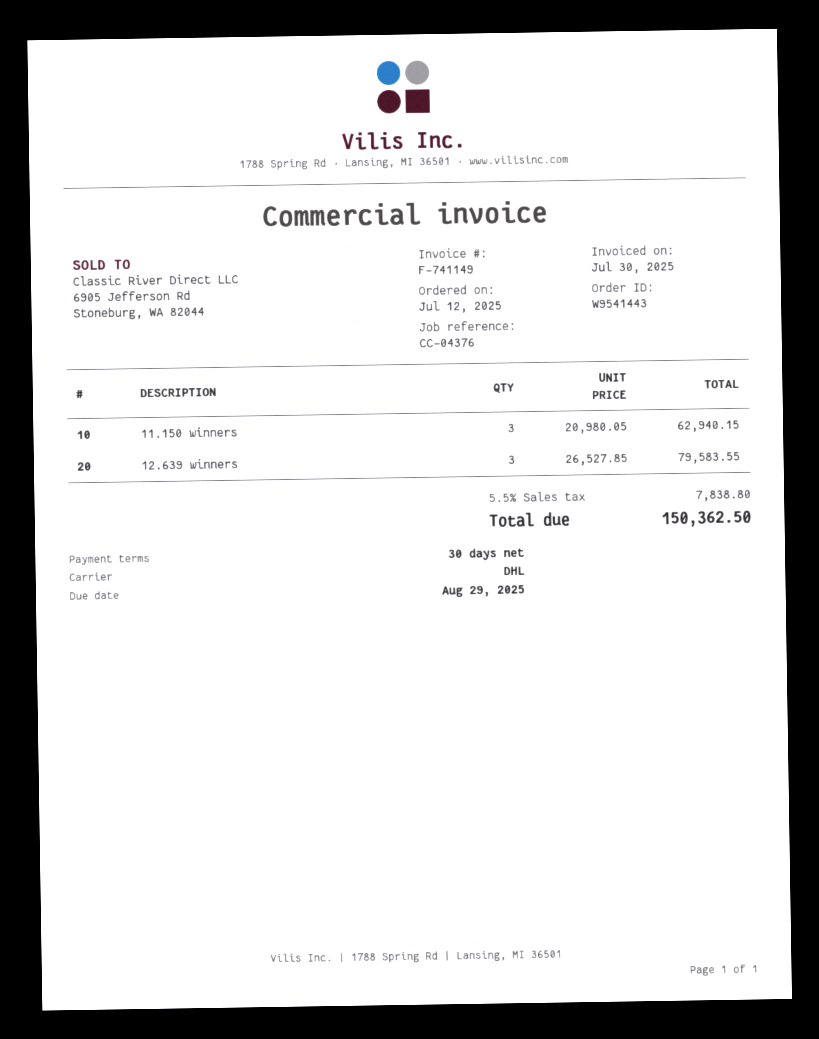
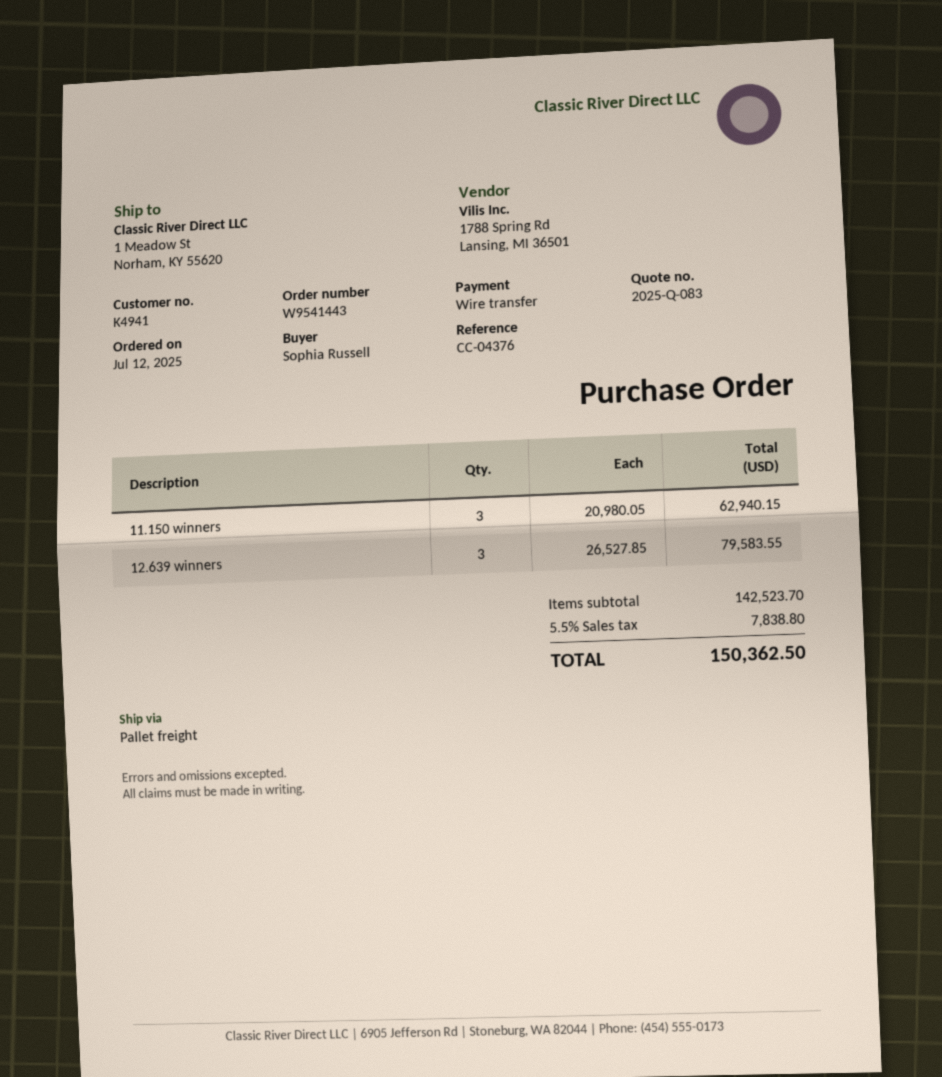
shipping method: DHL -> pallet freight

